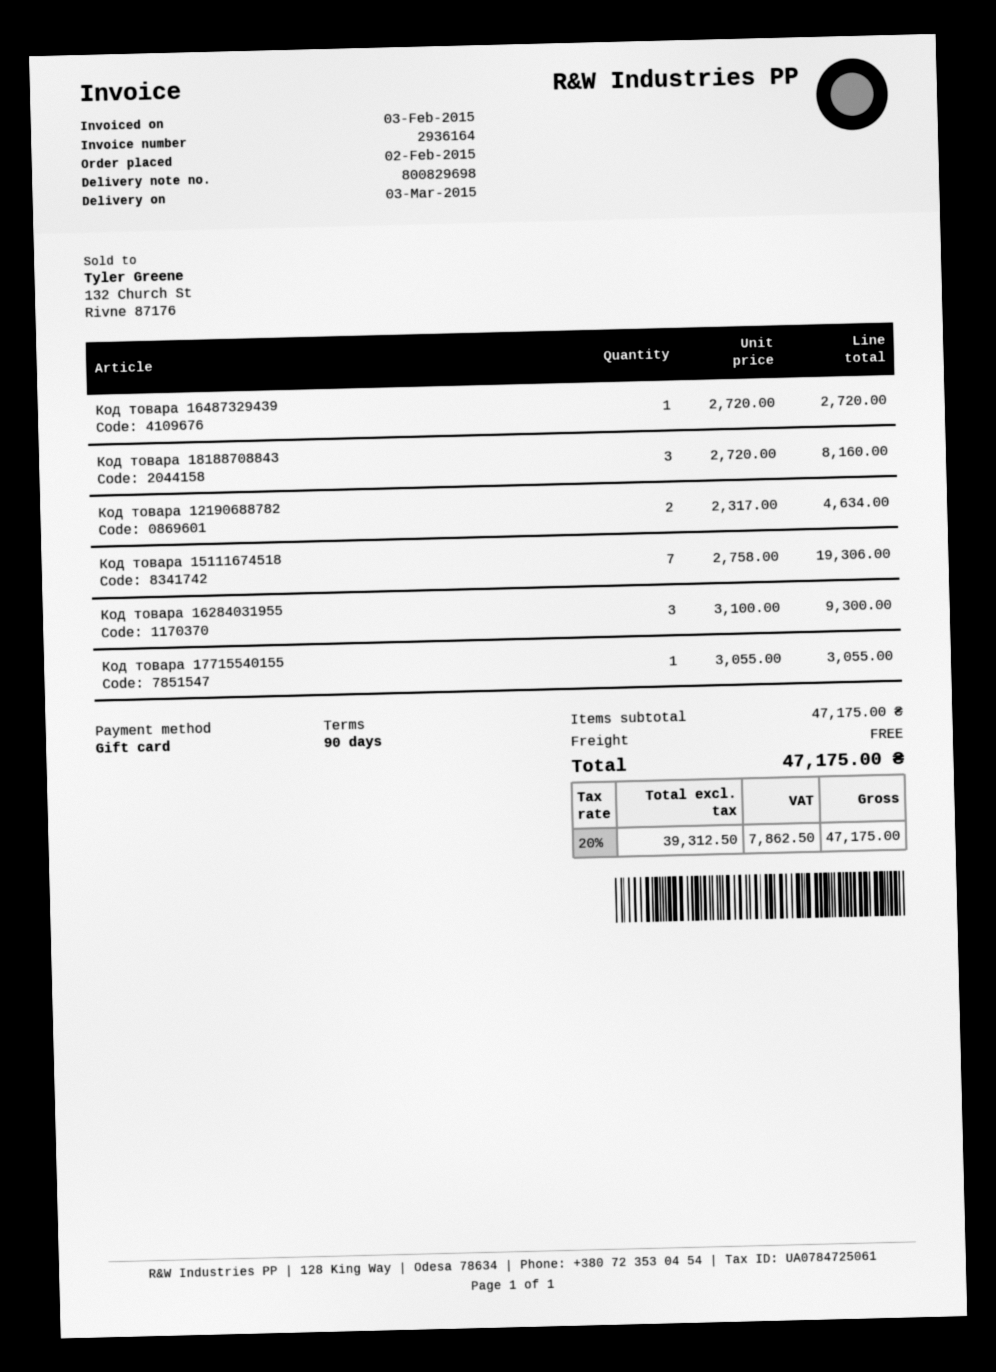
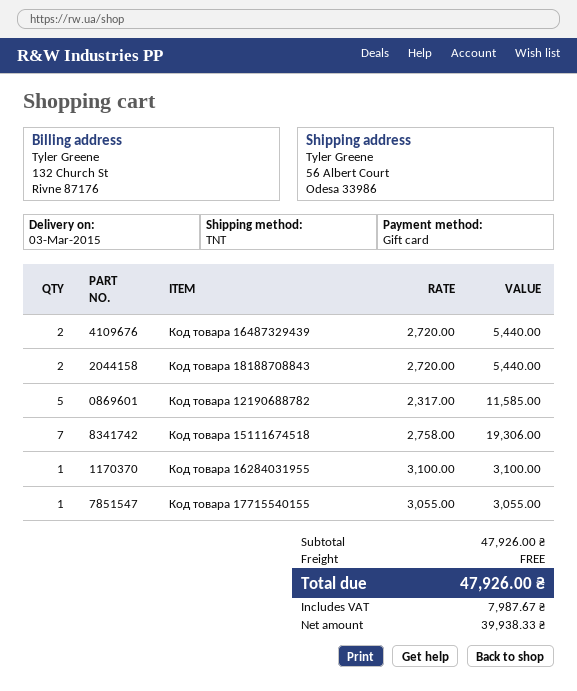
Код товара 16487329439: 1 x 2720.00 = 2720.00 -> 2 x 2720.00 = 5440.00
Код товара 18188708843: 3 x 2720.00 = 8160.00 -> 2 x 2720.00 = 5440.00
Код товара 12190688782: 2 x 2317.00 = 4634.00 -> 5 x 2317.00 = 11585.00
Код товара 16284031955: 3 x 3100.00 = 9300.00 -> 1 x 3100.00 = 3100.00
subtotal: 47175.00 -> 47926.00
net: 39312.50 -> 39938.33
tax: 7862.50 -> 7987.67
total: 47175.00 -> 47926.00

